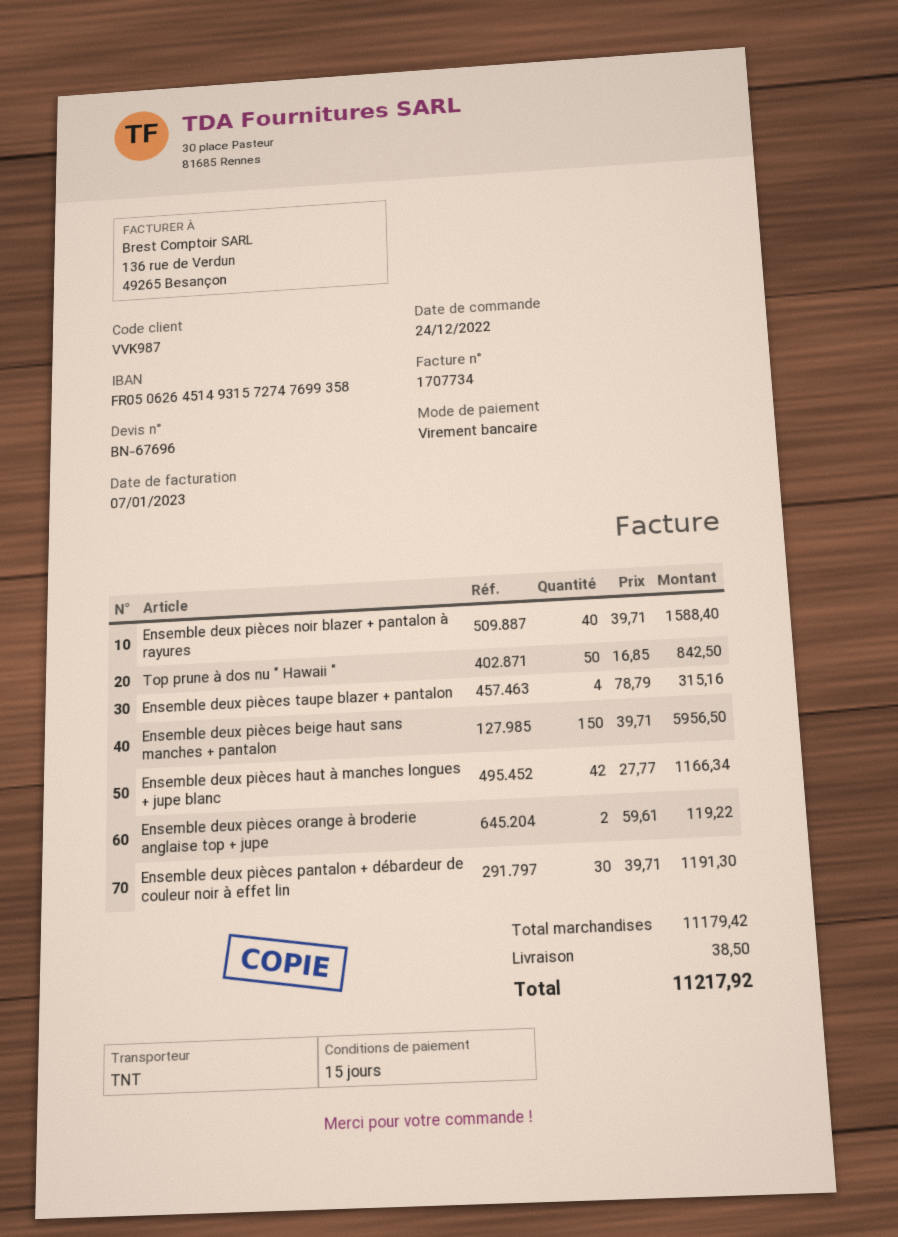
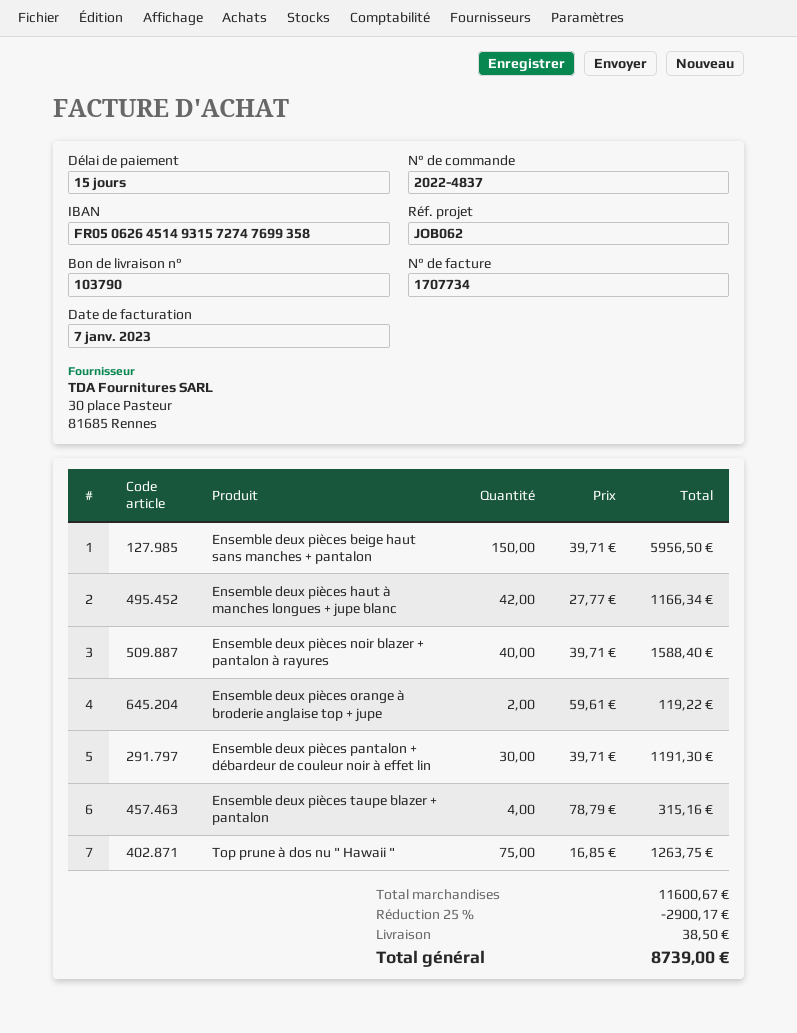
Top prune à dos nu " Hawaii ": 50 x 16.85 = 842.50 -> 75 x 16.85 = 1263.75
subtotal: 11179.42 -> 11600.67
discount: none -> 25% = 2900.17
total: 11217.92 -> 8739.00

